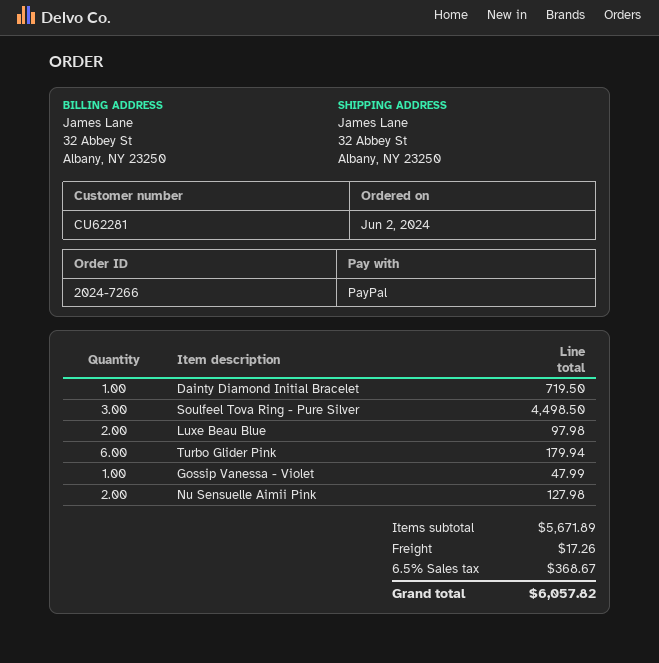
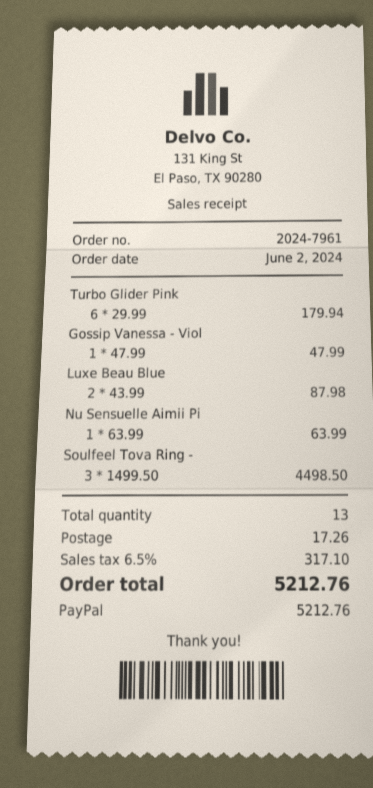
order number: 2024-7266 -> 2024-7961
Dainty Diamond Initial Bracelet: 1 for 719.50 -> none
Luxe Beau Blue: 2 for 97.98 -> 2 for 87.98
Nu Sensuelle Aimii Pink: 2 for 127.98 -> 1 for 63.99
tax: 6.5% = 368.67 -> 6.5% = 317.10
total: 6057.82 -> 5212.76

